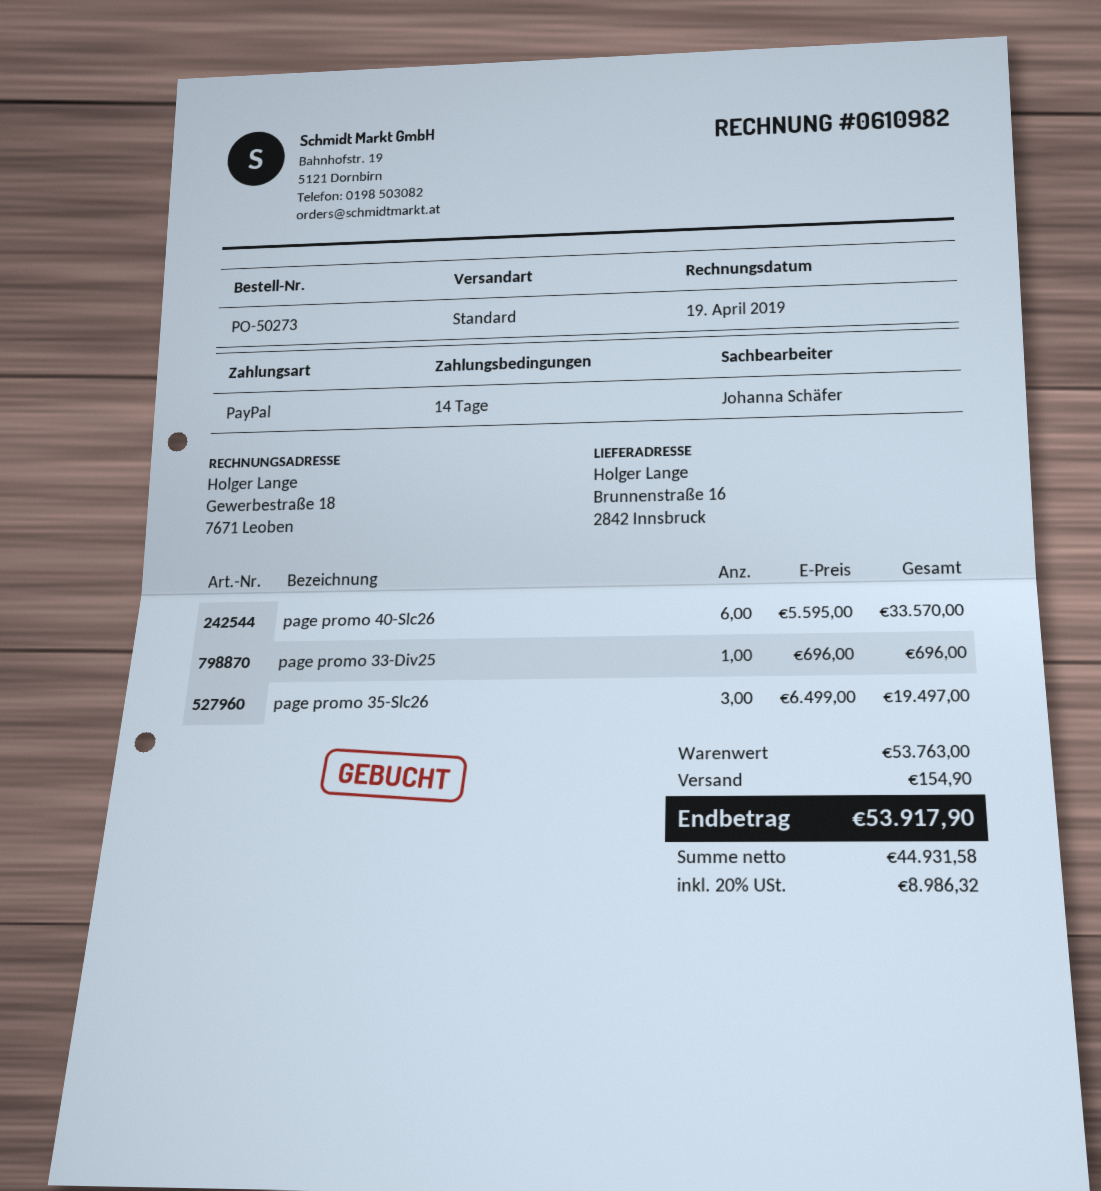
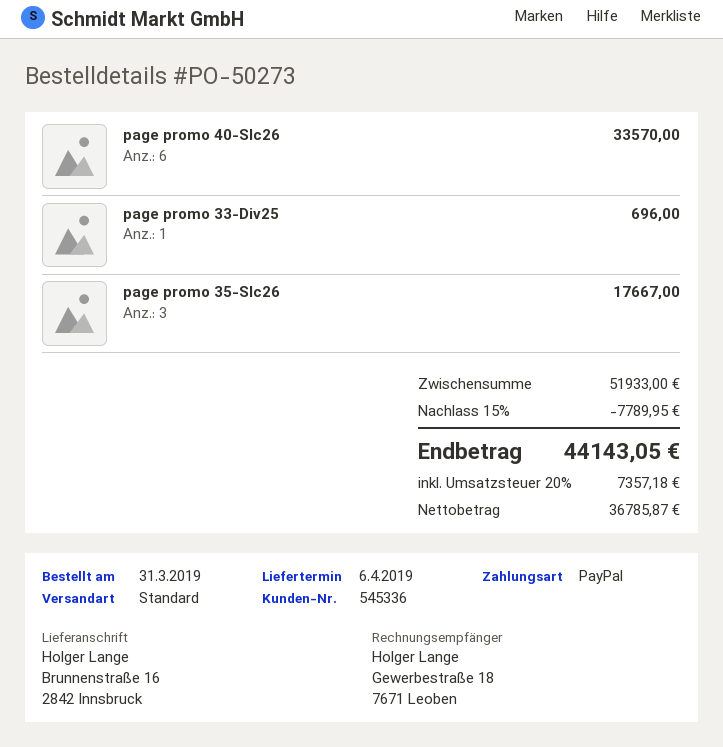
page promo 35-Slc26: 3 for 19497.00 -> 3 for 17667.00
subtotal: 53763.00 -> 51933.00
discount: none -> 15% = 7789.95
shipping: 154.90 -> none
net: 44931.58 -> 36785.87
tax: 20% = 8986.32 -> 20% = 7357.18
total: 53917.90 -> 44143.05

